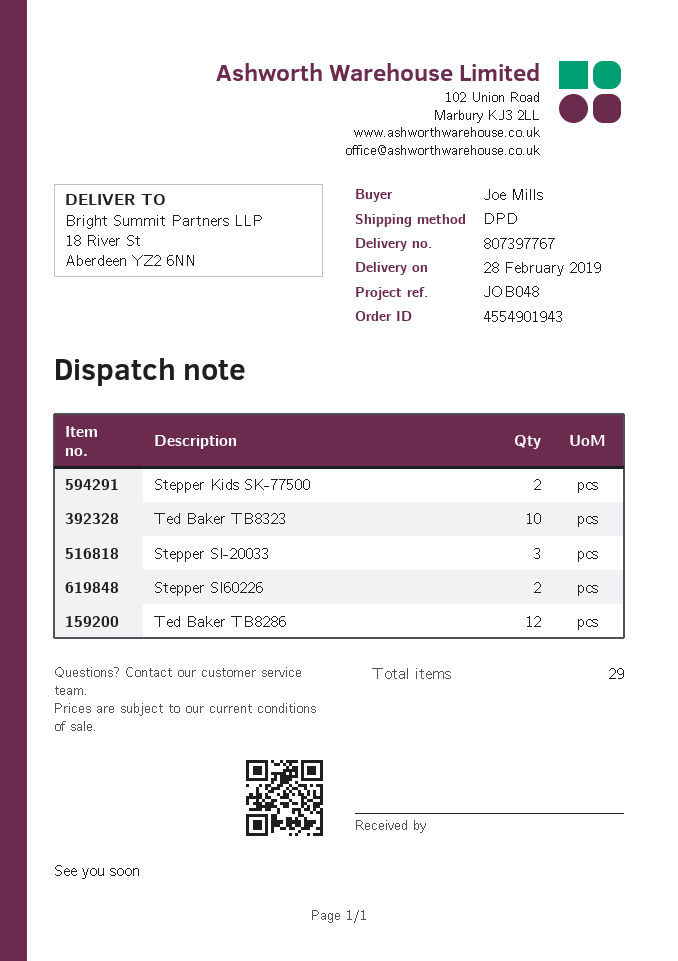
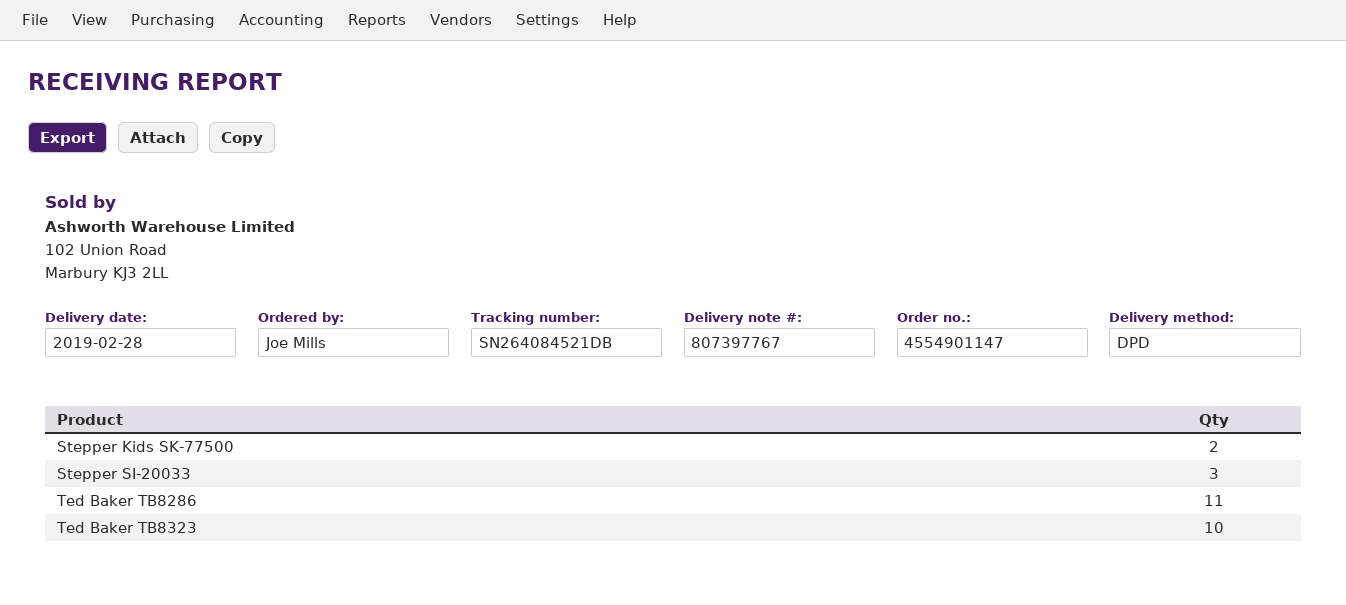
order number: 4554901943 -> 4554901147
Stepper SI60226: 2 -> none
Ted Baker TB8286: 12 -> 11

